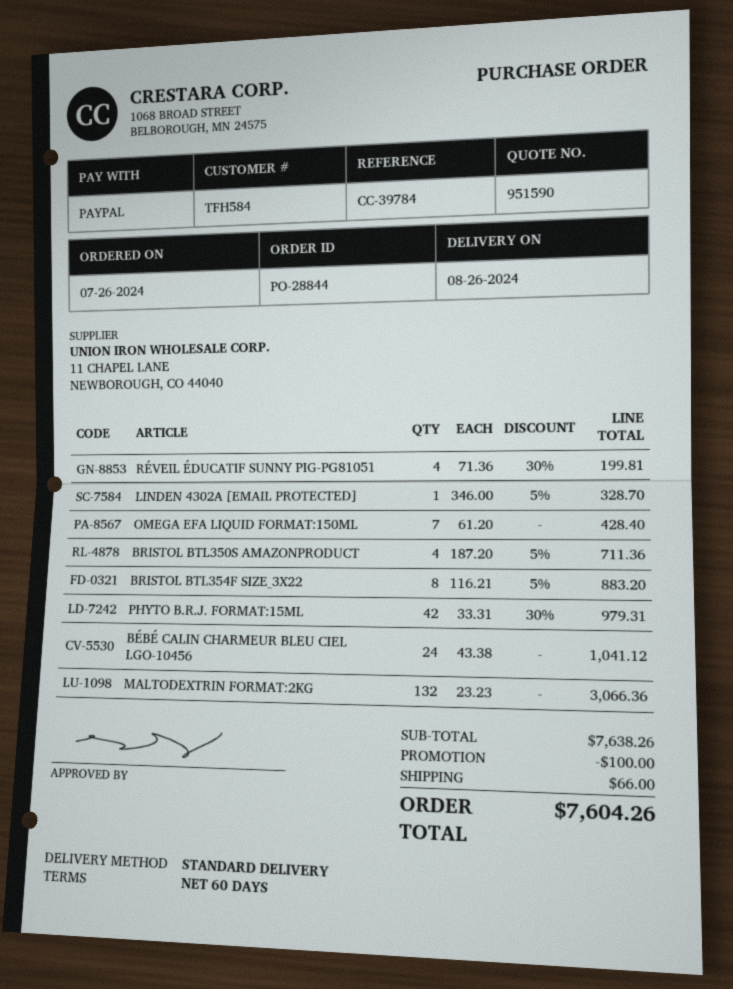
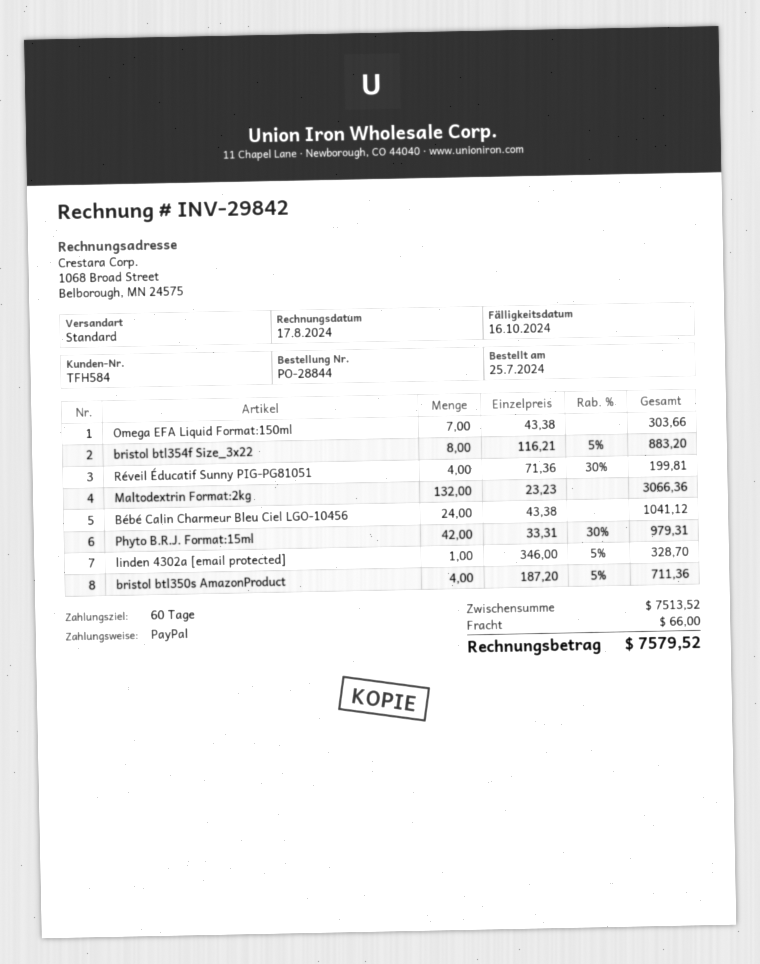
order date: 2024-07-26 -> 2024-07-25
OMEGA EFA LIQUID FORMAT:150ML: 7 x 61.20 = 428.40 -> 7 x 43.38 = 303.66
subtotal: 7638.26 -> 7513.52
discount: 100.00 -> none
total: 7604.26 -> 7579.52

